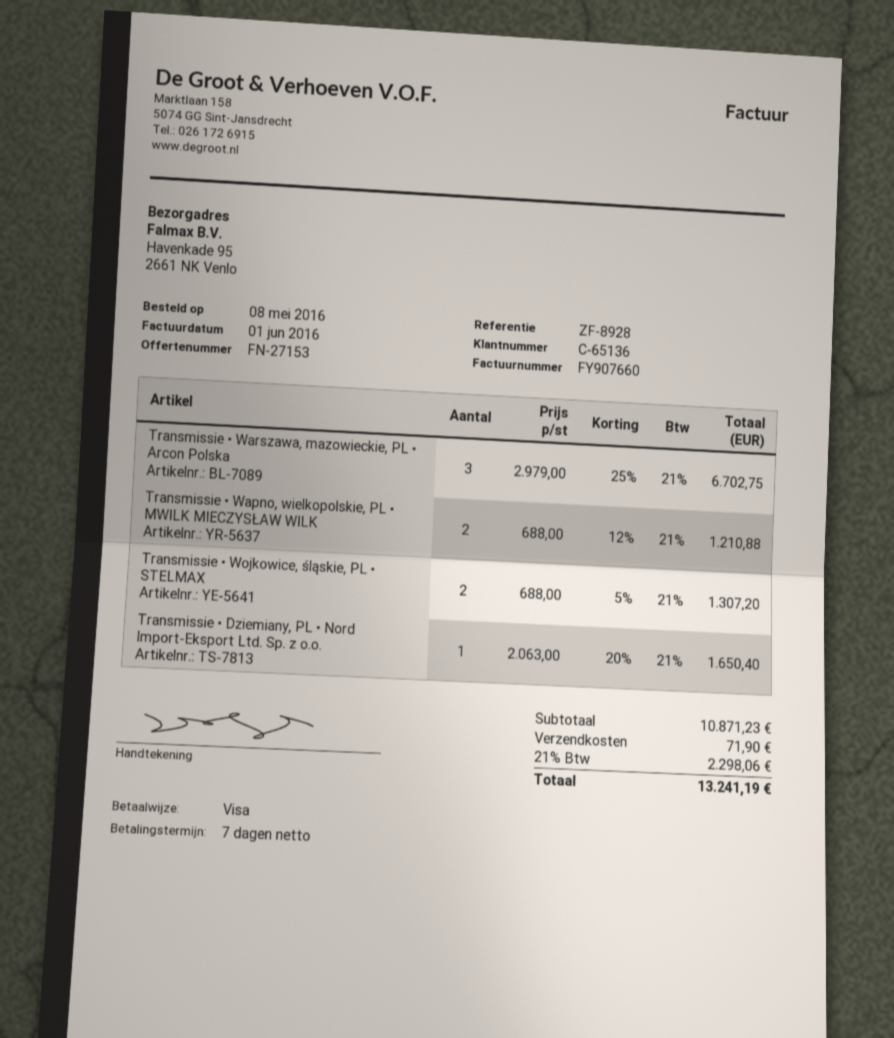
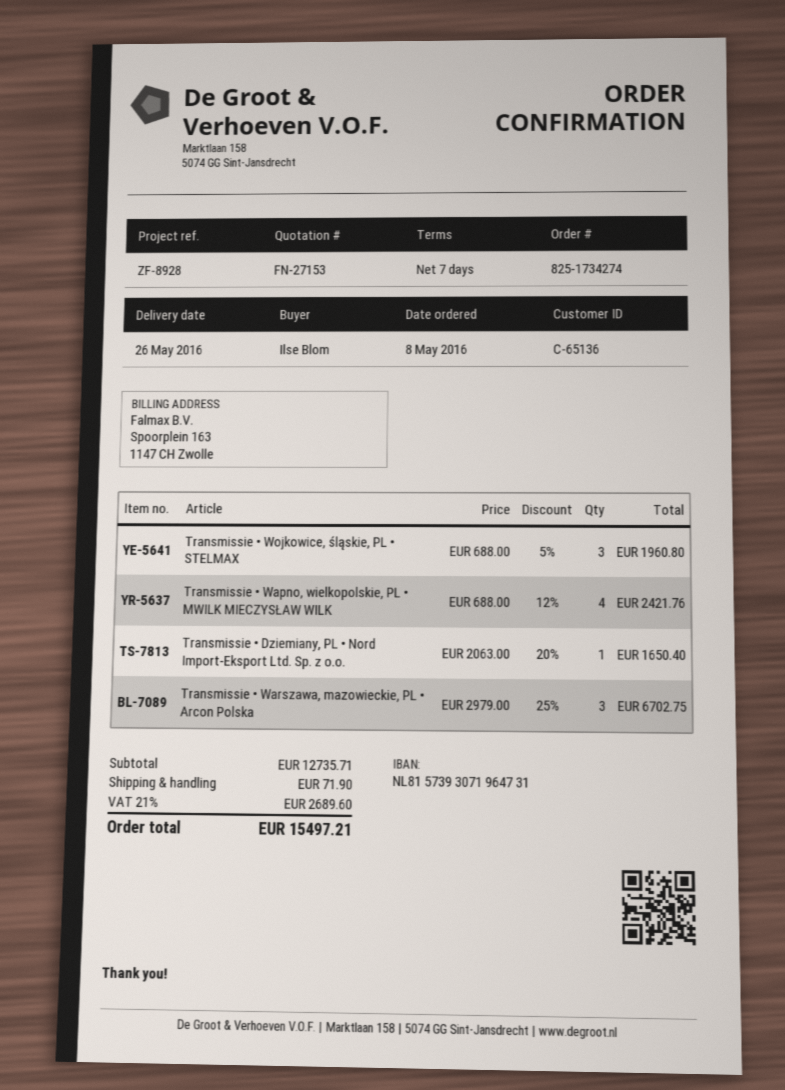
Transmissie • Wapno, wielkopolskie, PL • MWILK MIECZYSŁAW WILK: 2 x 688.00 - 12% = 1210.88 -> 4 x 688.00 - 12% = 2421.76
Transmissie • Wojkowice, śląskie, PL • STELMAX: 2 x 688.00 - 5% = 1307.20 -> 3 x 688.00 - 5% = 1960.80
subtotal: 10871.23 -> 12735.71
tax: 21% = 2298.06 -> 21% = 2689.60
total: 13241.19 -> 15497.21

